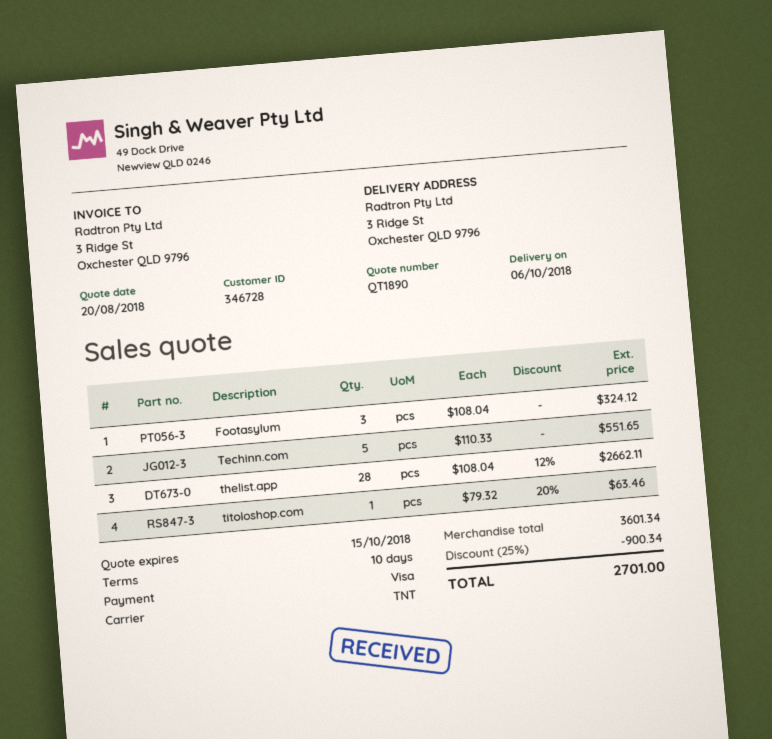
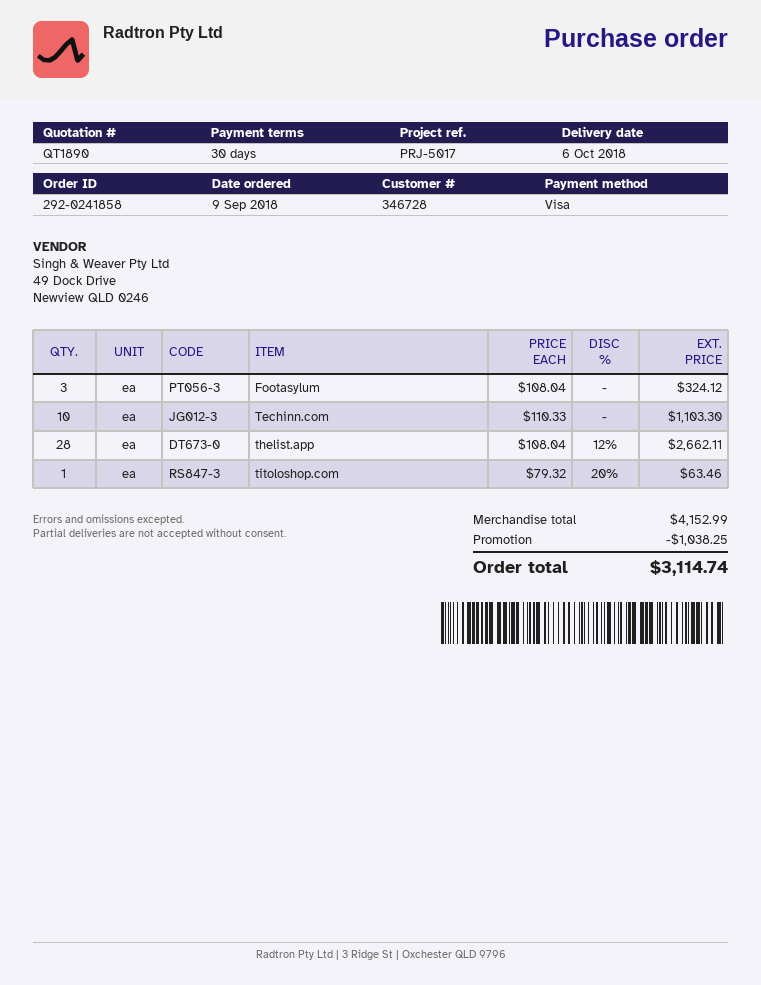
payment terms: 10 days -> 30 days
Techinn.com: 5 x 110.33 = 551.65 -> 10 x 110.33 = 1103.30
subtotal: 3601.34 -> 4152.99
discount: 900.34 -> 1038.25
total: 2701.00 -> 3114.74

